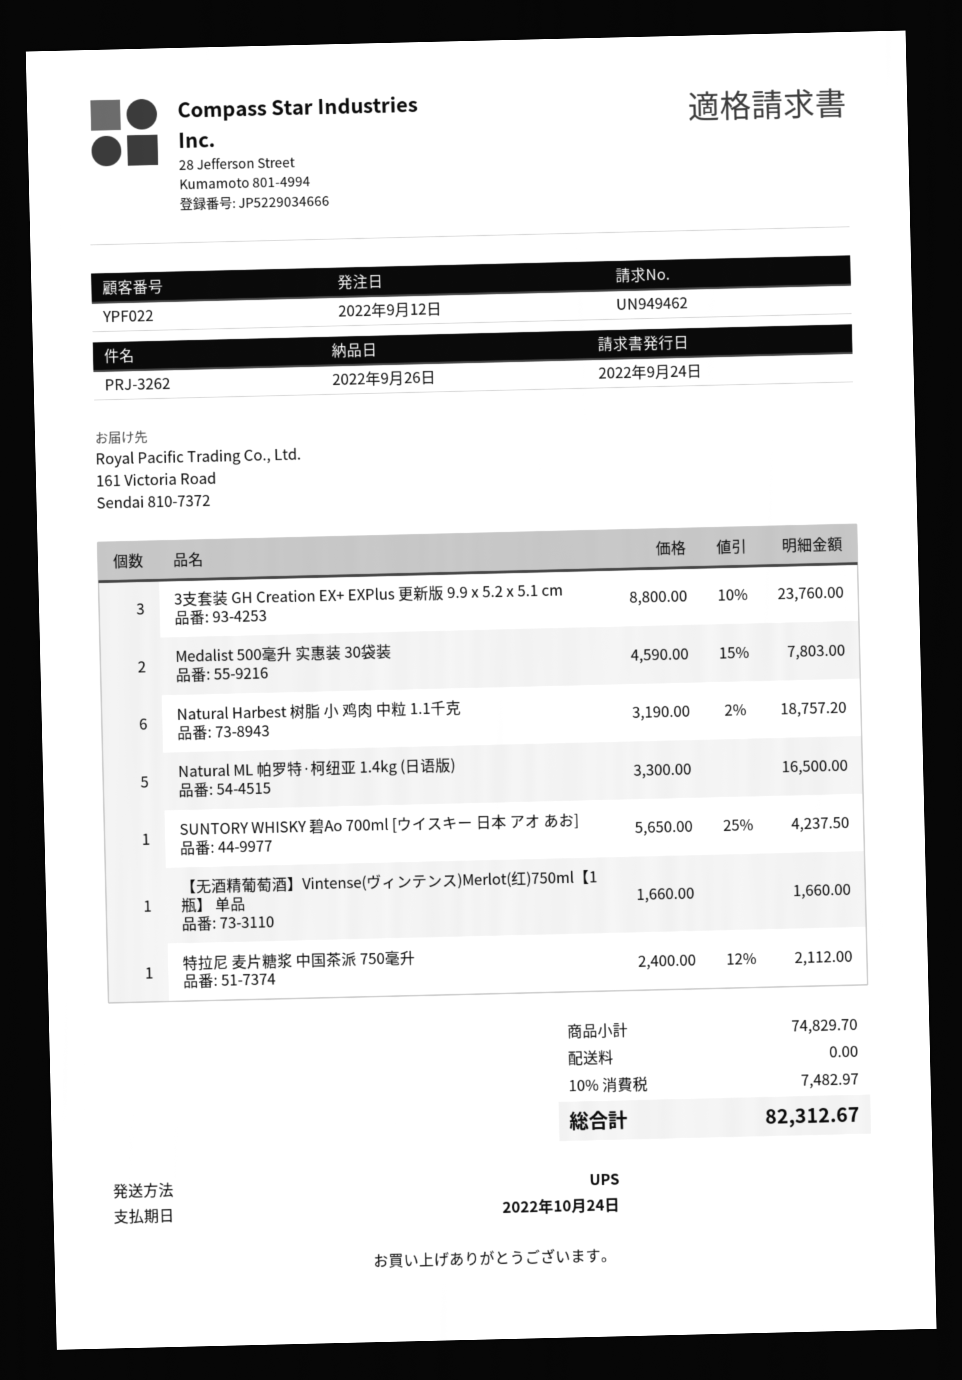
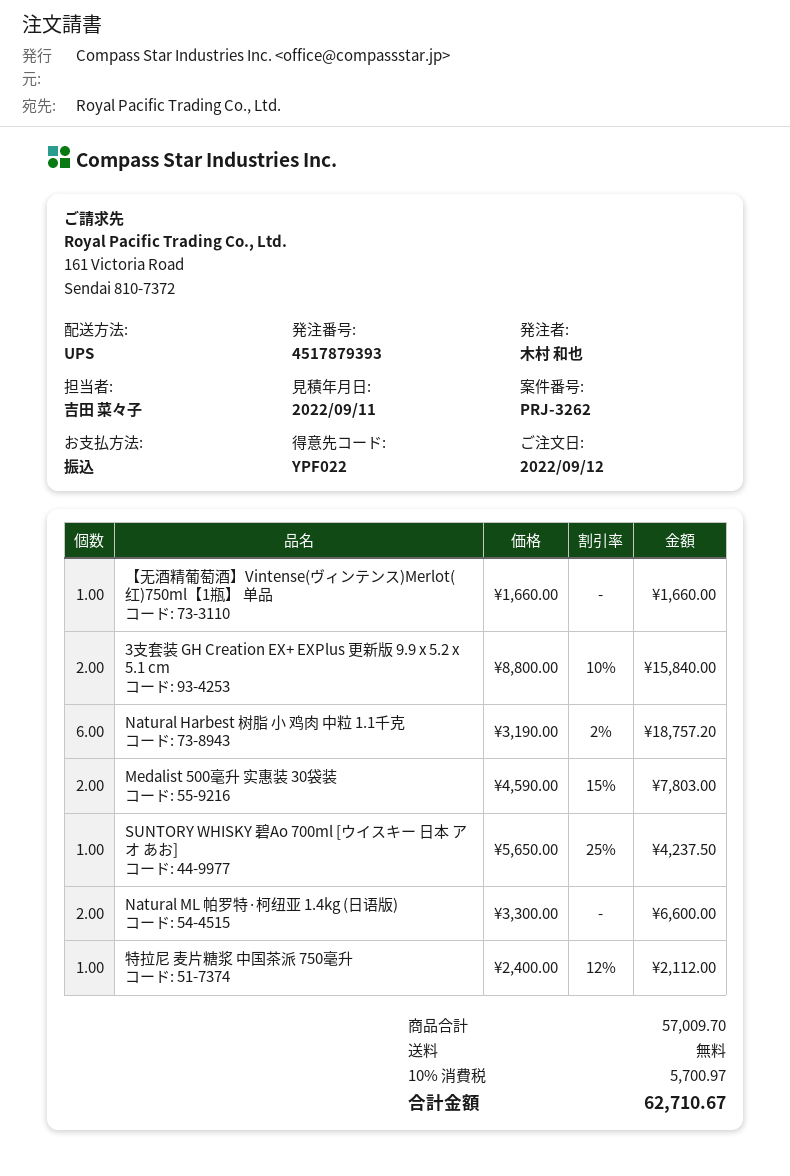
3支套装 GH Creation EX+ EXPlus 更新版 9.9 x 5.2 x 5.1 cm: 3 x 8800.00 - 10% = 23760.00 -> 2 x 8800.00 - 10% = 15840.00
Natural ML 帕罗特·柯纽亚 1.4kg (日语版): 5 x 3300.00 = 16500.00 -> 2 x 3300.00 = 6600.00
subtotal: 74829.70 -> 57009.70
tax: 10% = 7482.97 -> 10% = 5700.97
total: 82312.67 -> 62710.67

